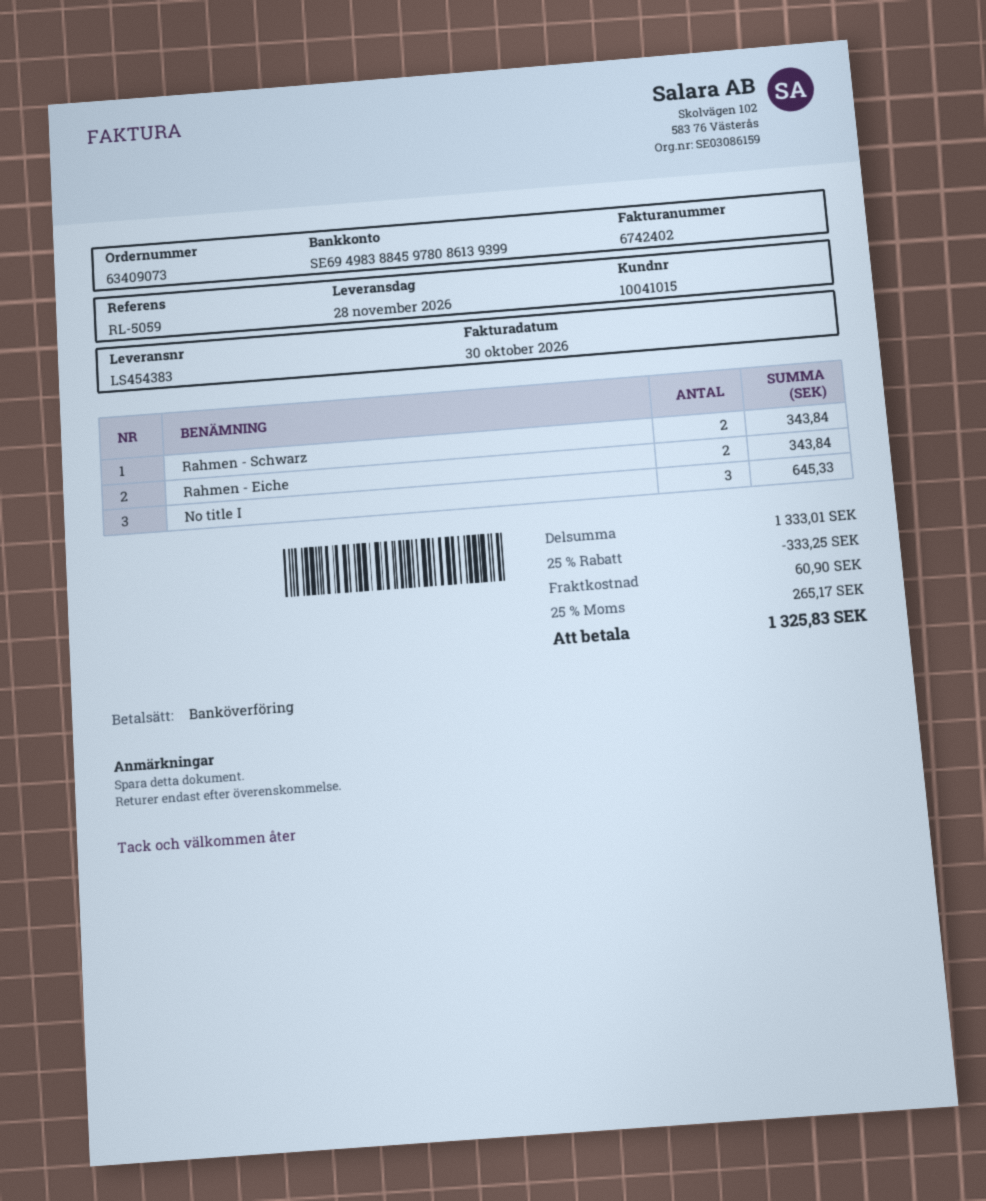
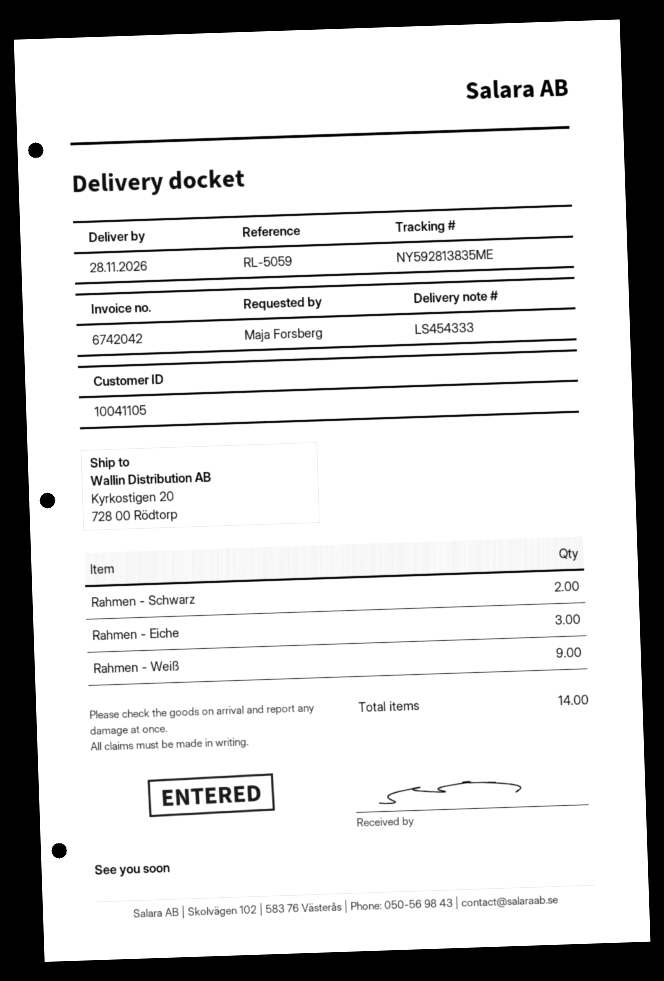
delivery note number: LS454383 -> LS454333
invoice number: 6742402 -> 6742042
customer number: 10041015 -> 10041105
Rahmen - Eiche: 2 -> 3
No title I: 3 -> none
Rahmen - Weiß: none -> 9

